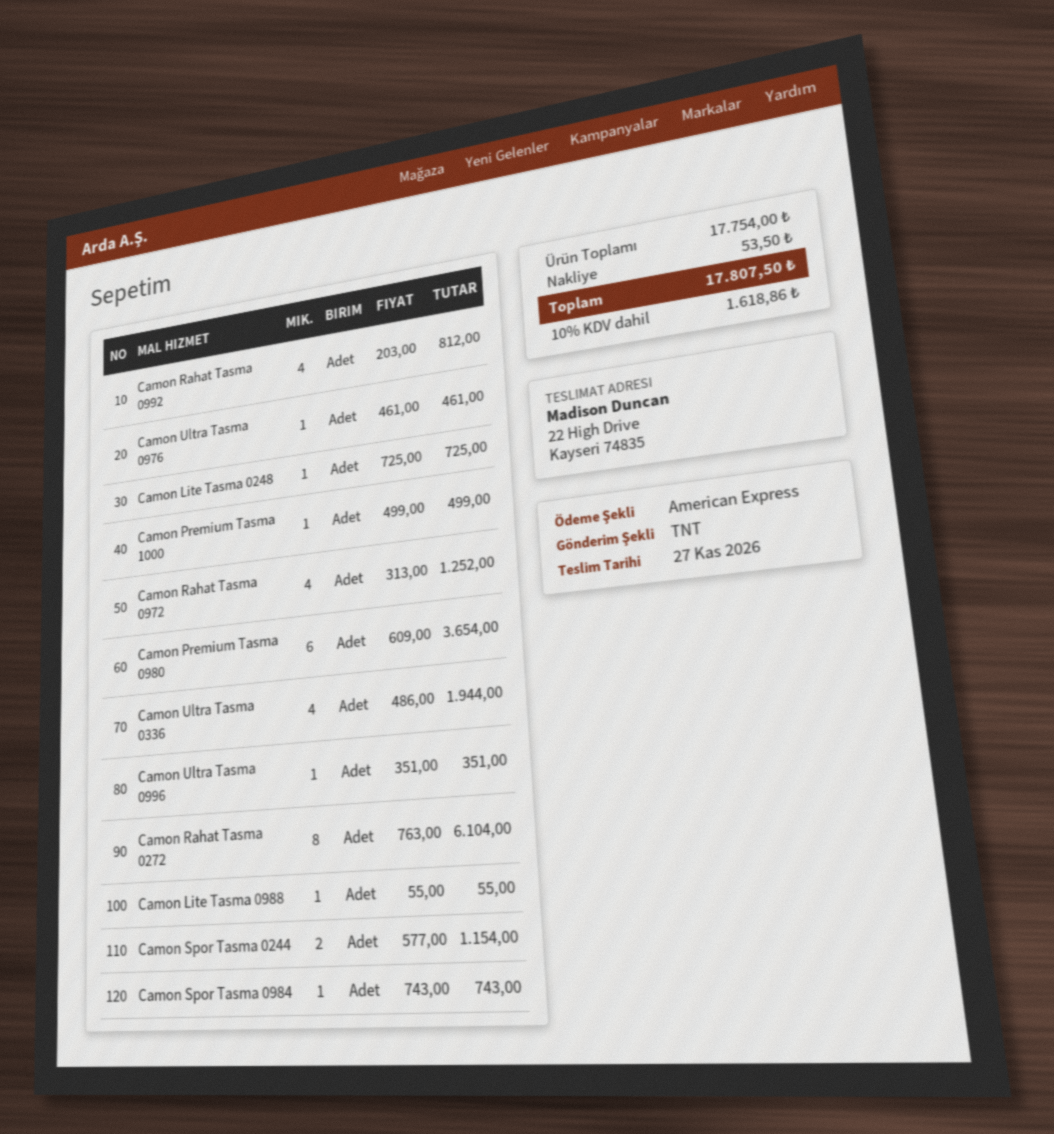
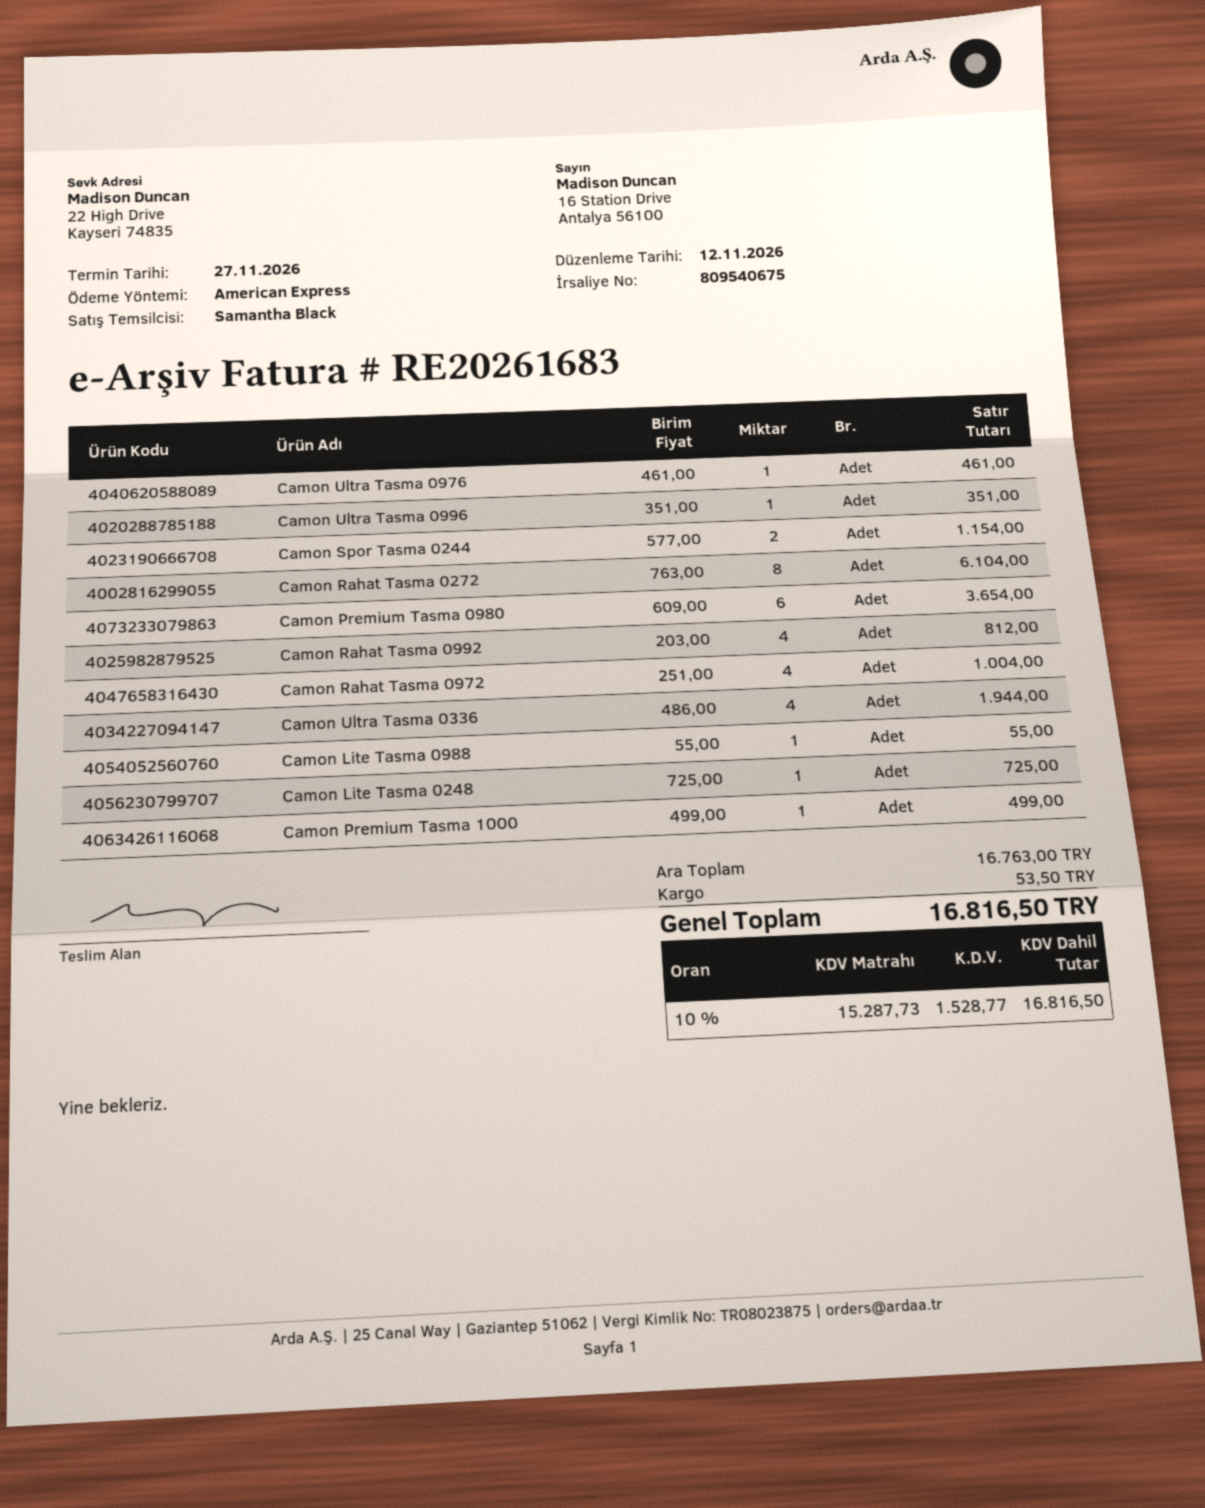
Camon Rahat Tasma 0972: 4 x 313.00 = 1252.00 -> 4 x 251.00 = 1004.00
Camon Spor Tasma 0984: 1 x 743.00 = 743.00 -> none
subtotal: 17754.00 -> 16763.00
tax: 10% = 1618.86 -> 10% = 1528.77
total: 17807.50 -> 16816.50

